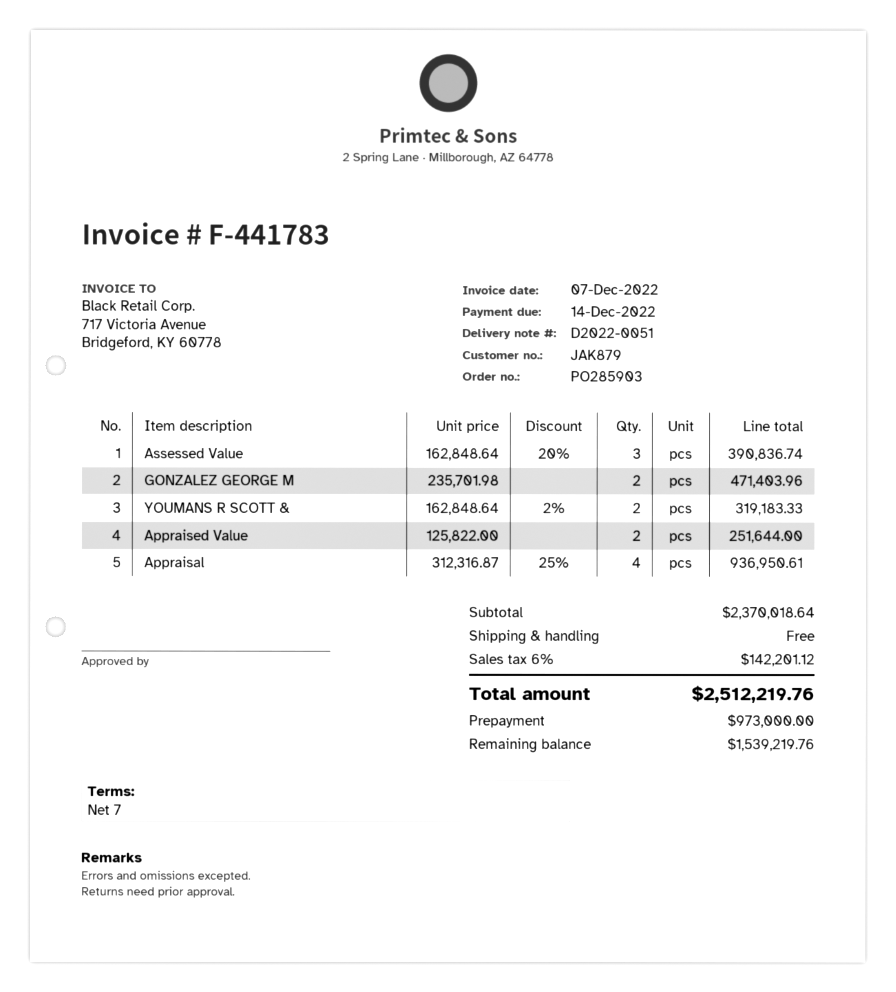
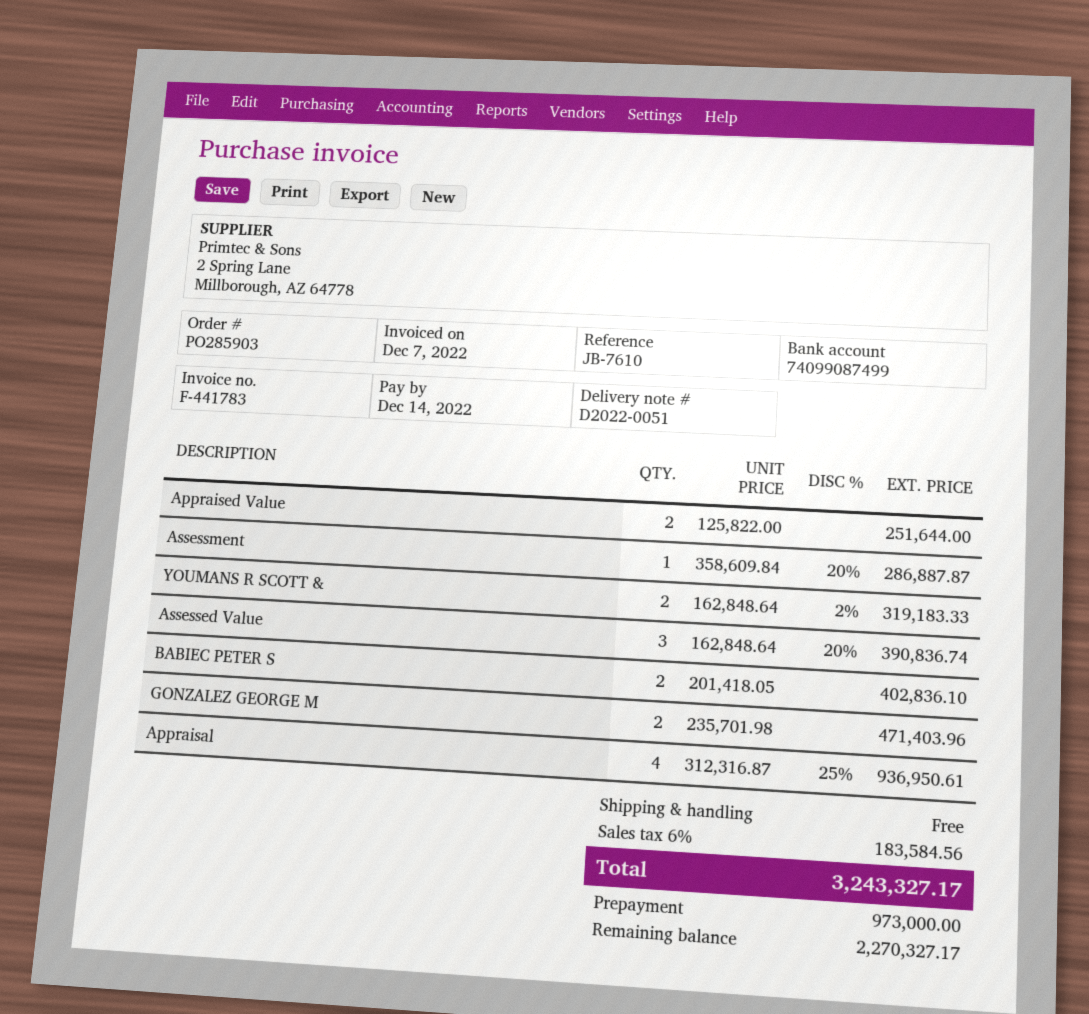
Assessment: none -> 1 x 358609.84 - 20% = 286887.87
BABIEC PETER S: none -> 2 x 201418.05 = 402836.10
tax: 6% = 142201.12 -> 6% = 183584.56
total: 2512219.76 -> 3243327.17
balance: 1539219.76 -> 2270327.17

